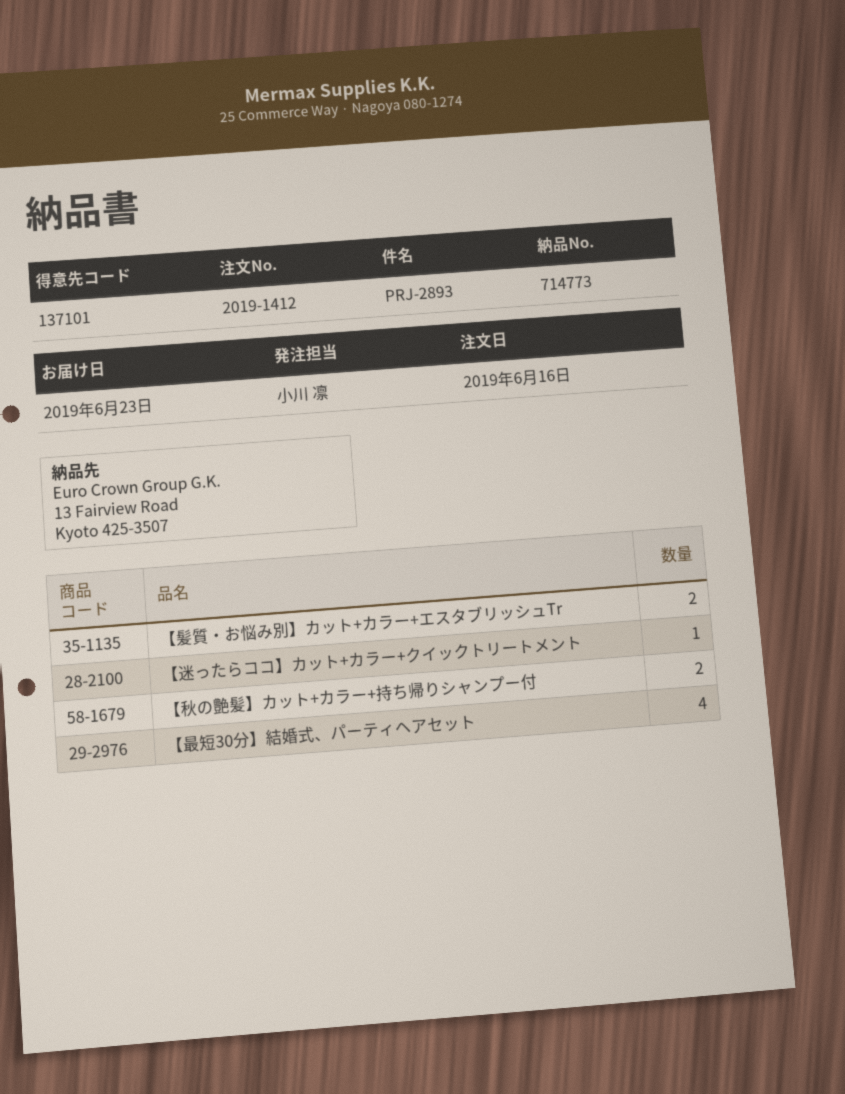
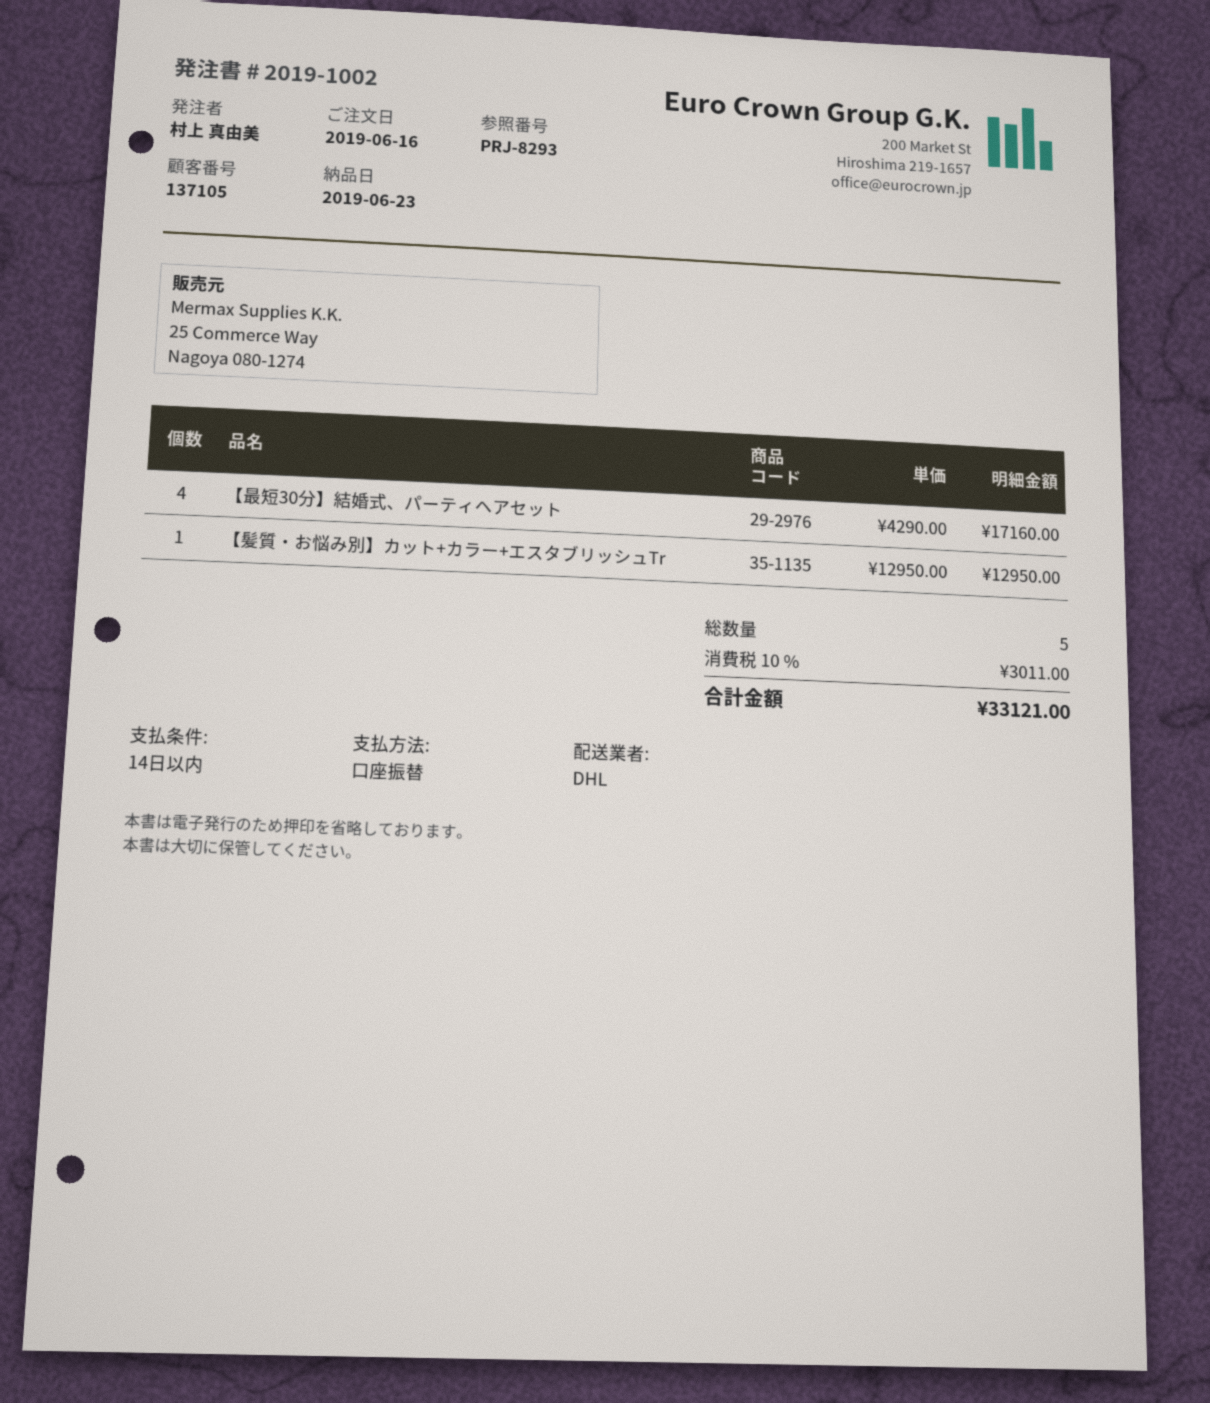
order number: 2019-1412 -> 2019-1002
customer number: 137101 -> 137105
reference: PRJ-2893 -> PRJ-8293
ordered by: 小川 凛 -> 村上 真由美
【髪質・お悩み別】カット+カラー+エスタブリッシュTr: 2 -> 1
【迷ったらココ】カット+カラー+クイックトリートメント: 1 -> none
【秋の艶髪】カット+カラー+持ち帰りシャンプー付: 2 -> none

